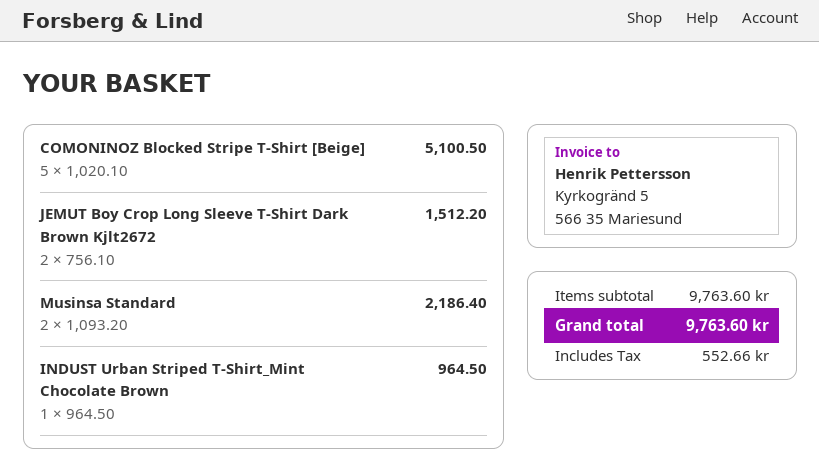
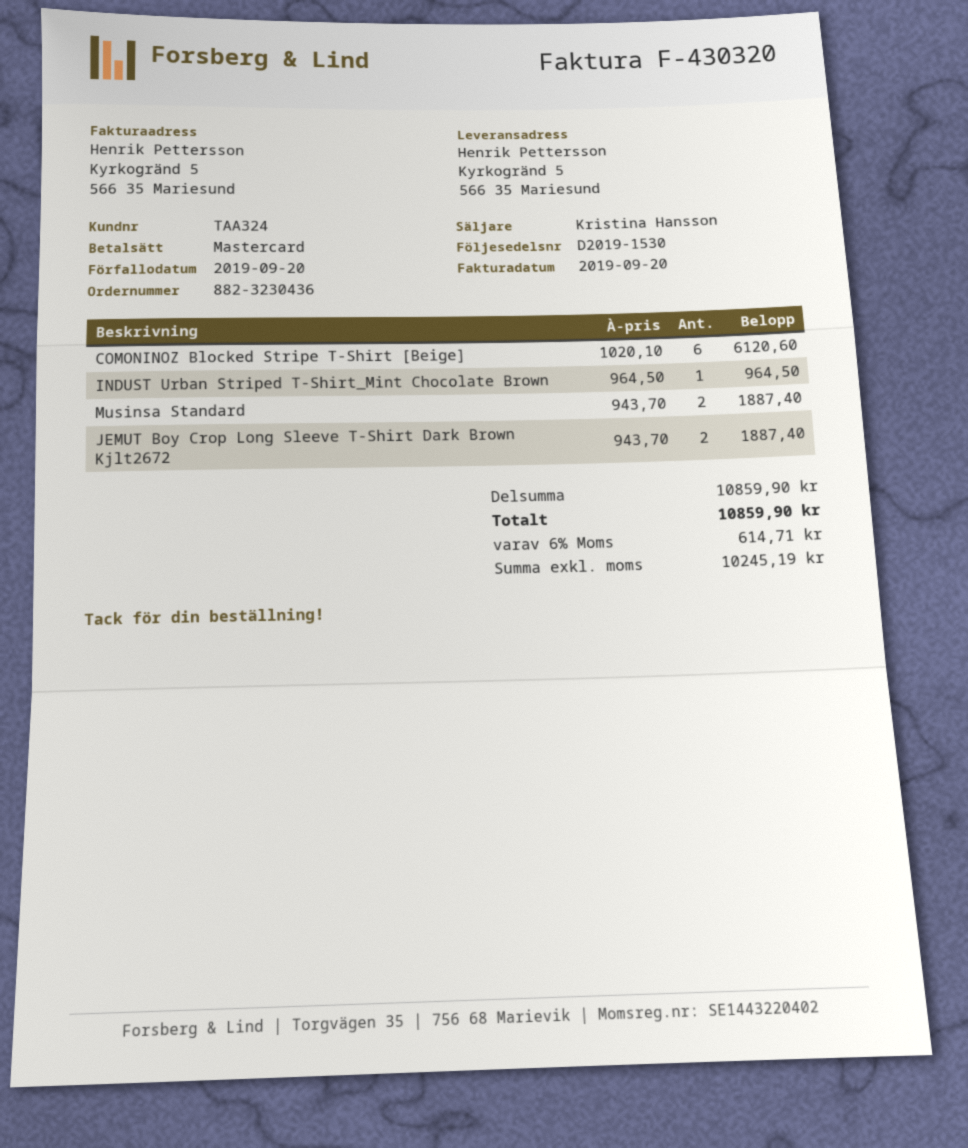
COMONINOZ Blocked Stripe T-Shirt [Beige]: 5 x 1020.10 = 5100.50 -> 6 x 1020.10 = 6120.60
JEMUT Boy Crop Long Sleeve T-Shirt Dark Brown Kjlt2672: 2 x 756.10 = 1512.20 -> 2 x 943.70 = 1887.40
Musinsa Standard: 2 x 1093.20 = 2186.40 -> 2 x 943.70 = 1887.40
subtotal: 9763.60 -> 10859.90
tax: 552.66 -> 614.71
total: 9763.60 -> 10859.90

